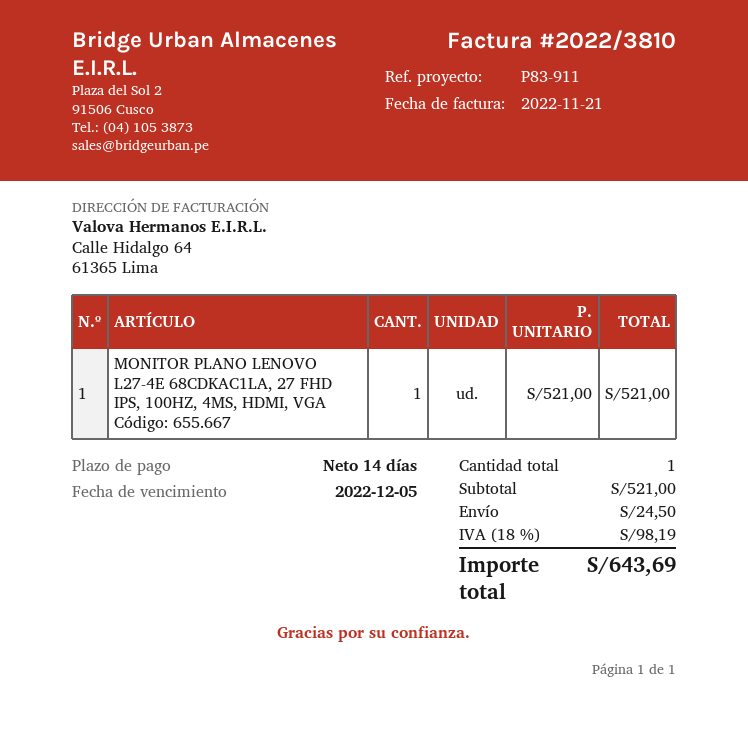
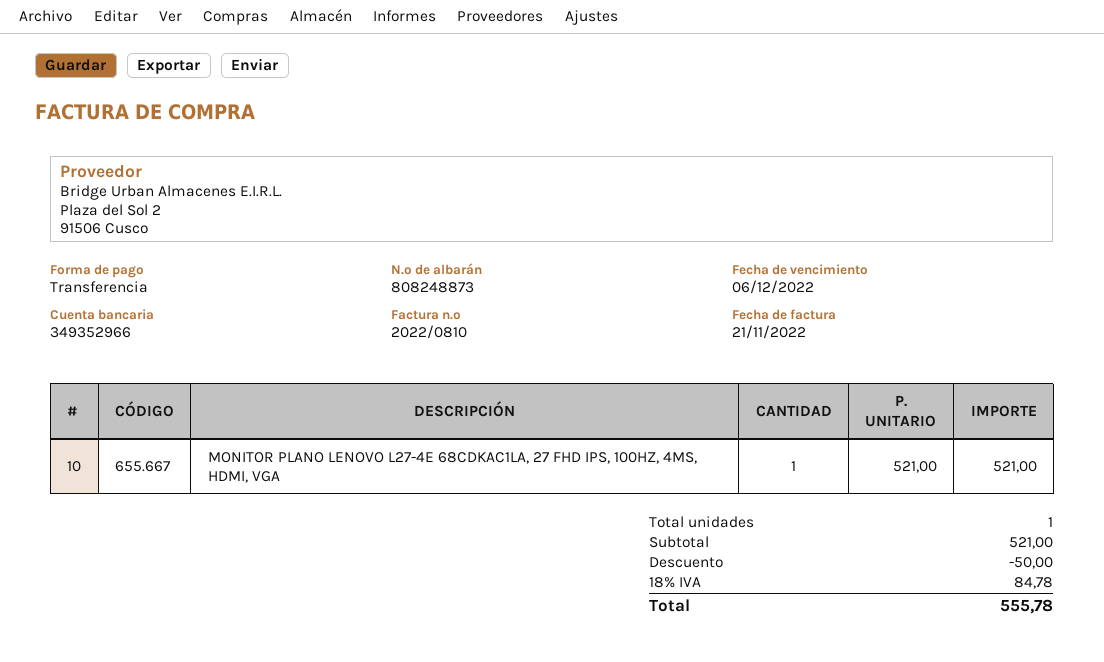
invoice number: 2022/3810 -> 2022/0810
due date: 2022-12-05 -> 2022-12-06
discount: none -> 50.00
shipping: 24.50 -> none
tax: 18% = 98.19 -> 18% = 84.78
total: 643.69 -> 555.78

